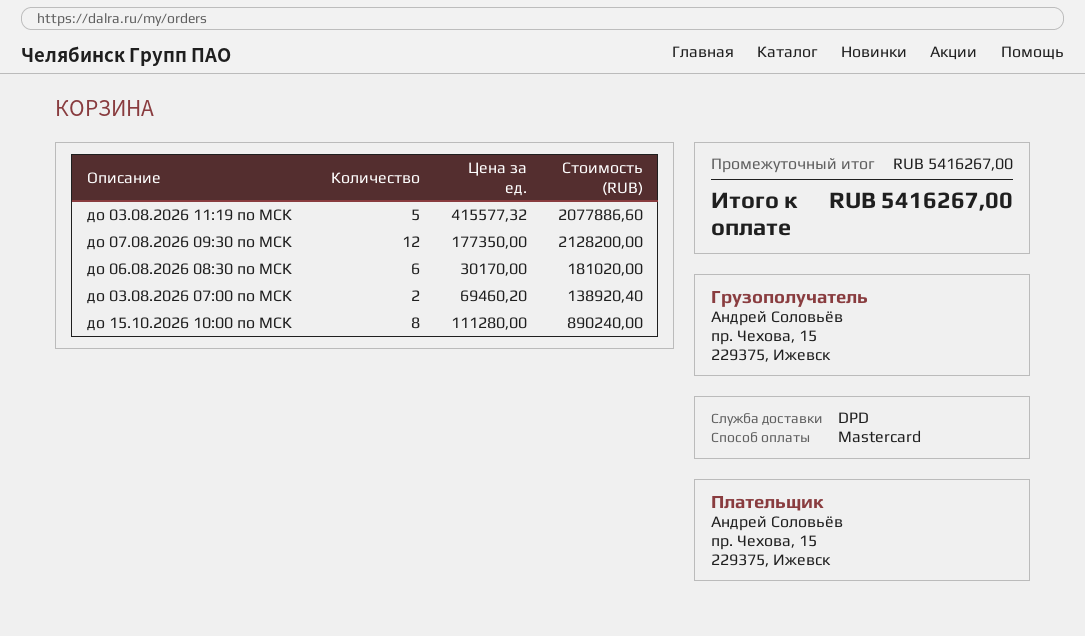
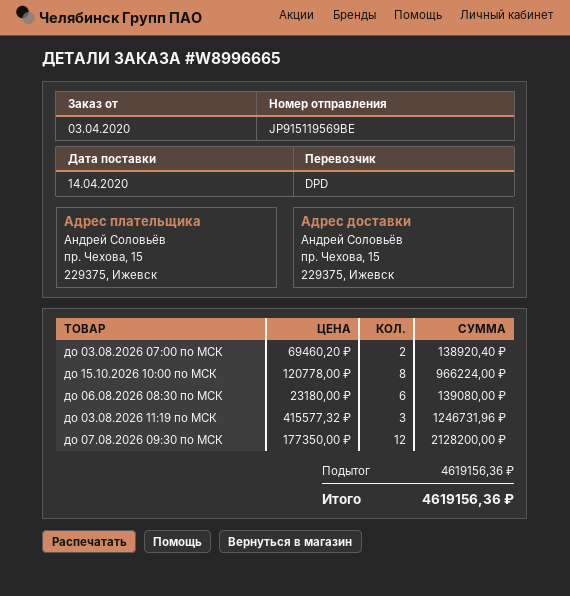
до 03.08.2026 11:19 по МСК: 5 x 415577.32 = 2077886.60 -> 3 x 415577.32 = 1246731.96
до 06.08.2026 08:30 по МСК: 6 x 30170.00 = 181020.00 -> 6 x 23180.00 = 139080.00
до 15.10.2026 10:00 по МСК: 8 x 111280.00 = 890240.00 -> 8 x 120778.00 = 966224.00
subtotal: 5416267.00 -> 4619156.36
total: 5416267.00 -> 4619156.36

